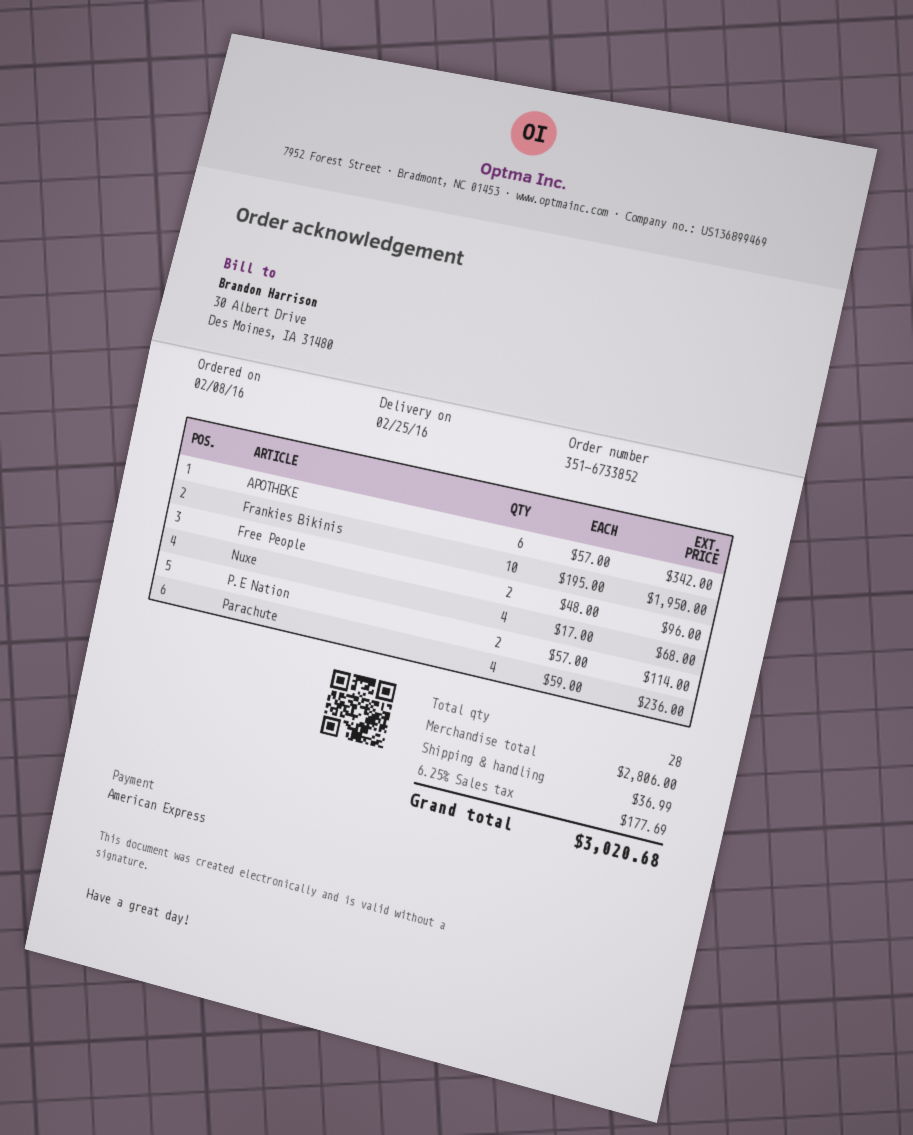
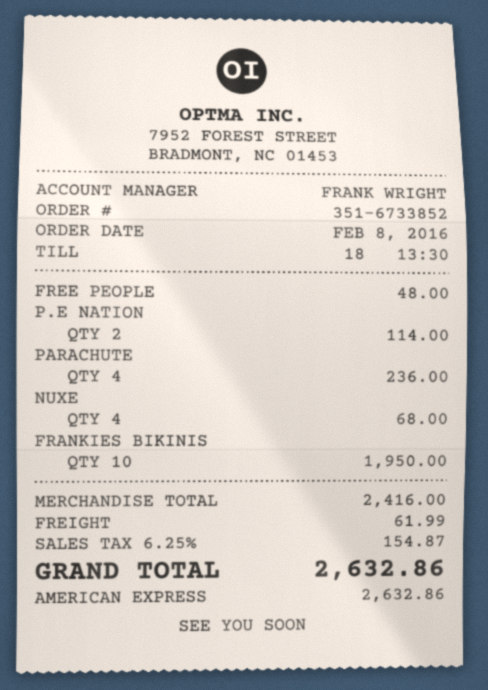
APOTHEKE: 6 for 342.00 -> none
Free People: 2 for 96.00 -> 1 for 48.00
subtotal: 2806.00 -> 2416.00
shipping: 36.99 -> 61.99
tax: 6.25% = 177.69 -> 6.25% = 154.87
total: 3020.68 -> 2632.86

